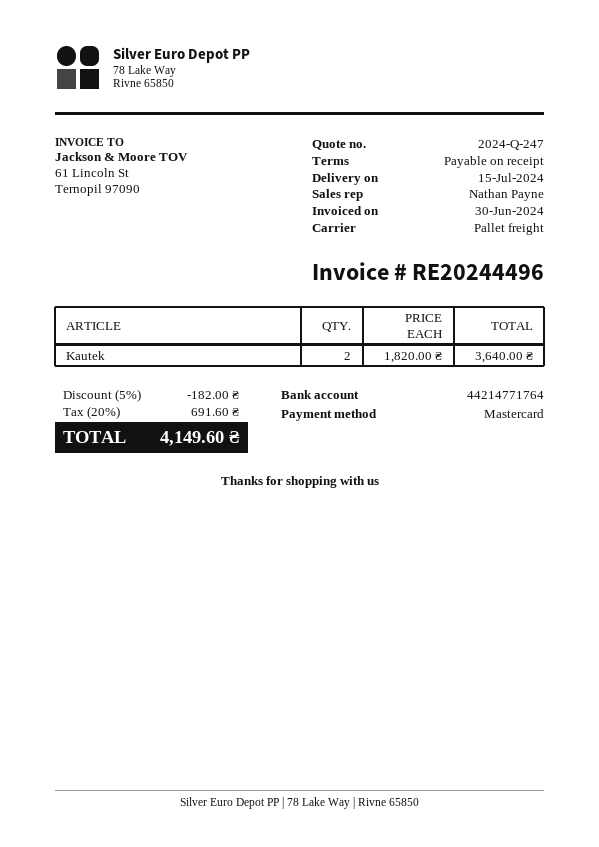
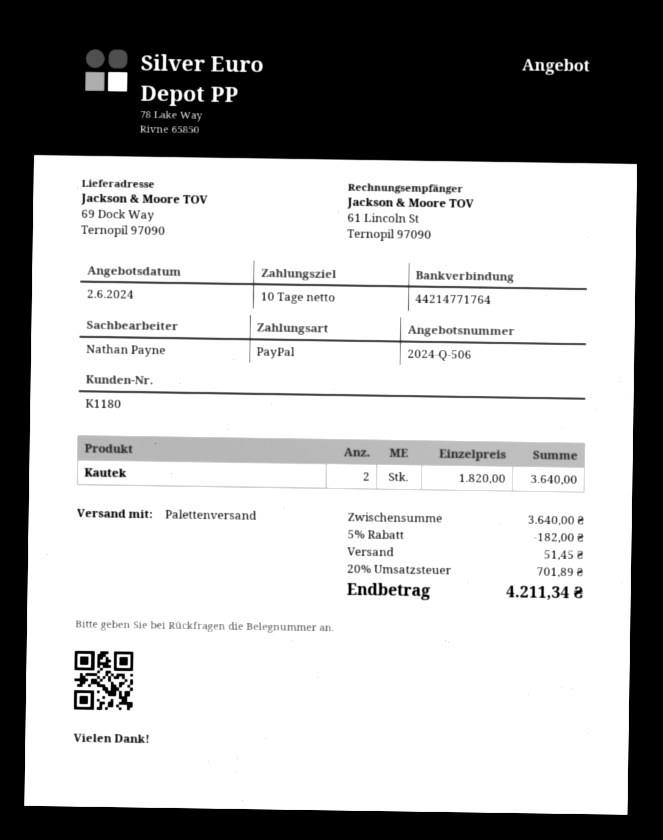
quote number: 2024-Q-247 -> 2024-Q-506
payment terms: on receipt -> 10 days
payment method: Mastercard -> PayPal
shipping: none -> 51.45
tax: 20% = 691.60 -> 20% = 701.89
total: 4149.60 -> 4211.34

